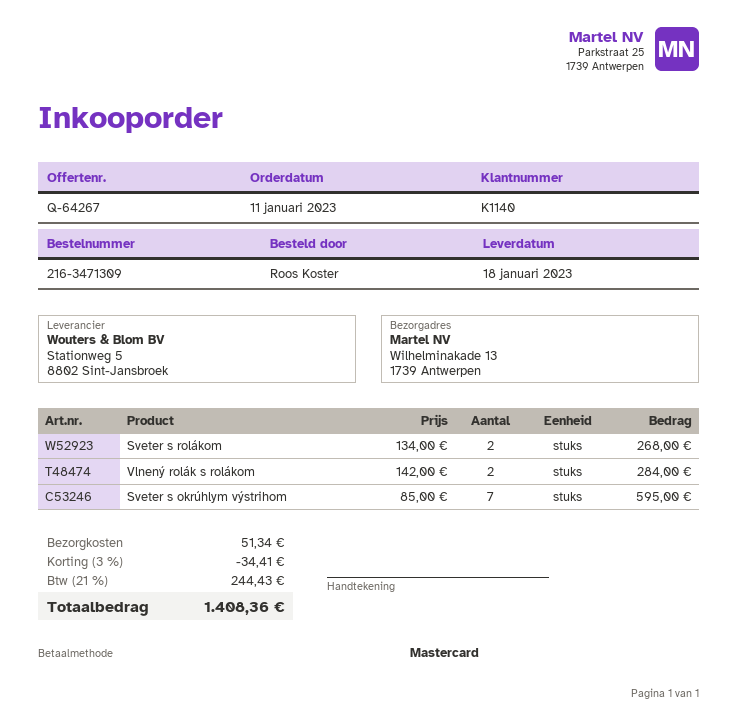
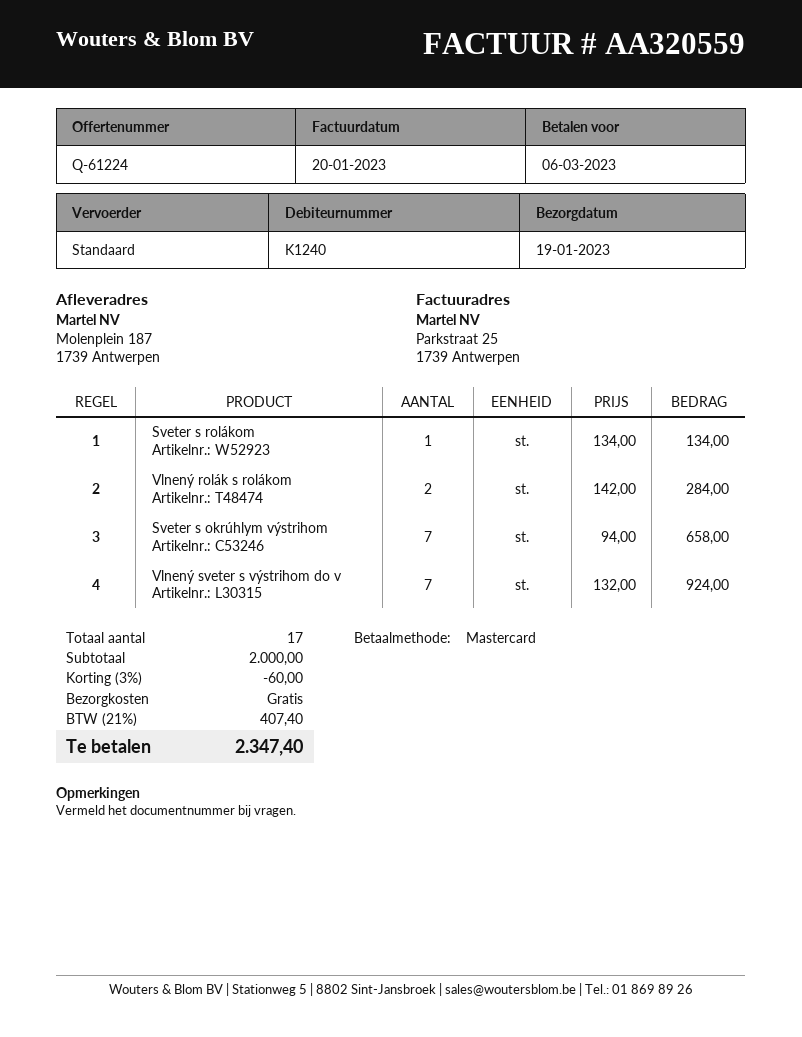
quote number: Q-64267 -> Q-61224
delivery date: 2023-01-18 -> 2023-01-19
customer number: K1140 -> K1240
ship to: Wilhelminakade 13, 1739 Antwerpen -> Molenplein 187, 1739 Antwerpen
Sveter s rolákom: 2 x 134.00 = 268.00 -> 1 x 134.00 = 134.00
Sveter s okrúhlym výstrihom: 7 x 85.00 = 595.00 -> 7 x 94.00 = 658.00
Vlnený sveter s výstrihom do v: none -> 7 x 132.00 = 924.00
discount: 3% = 34.41 -> 3% = 60.00
shipping: 51.34 -> 0.00
tax: 21% = 244.43 -> 21% = 407.40
total: 1408.36 -> 2347.40

